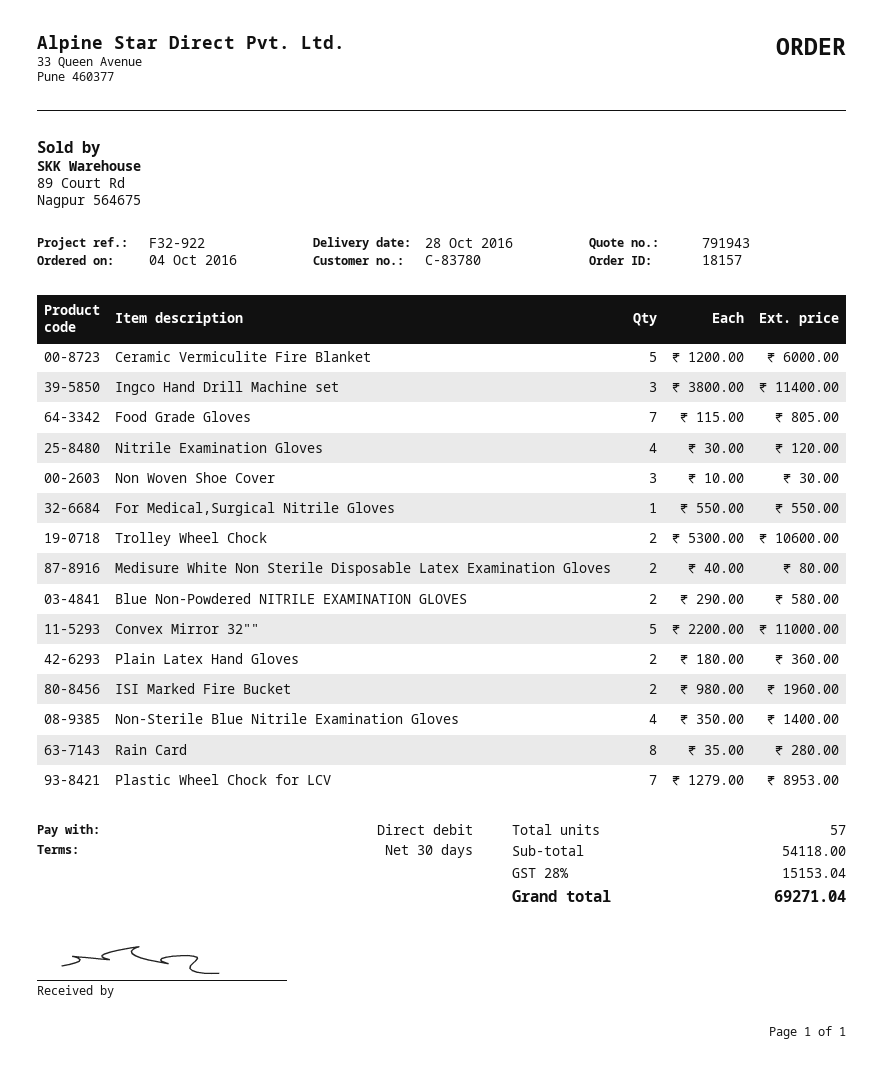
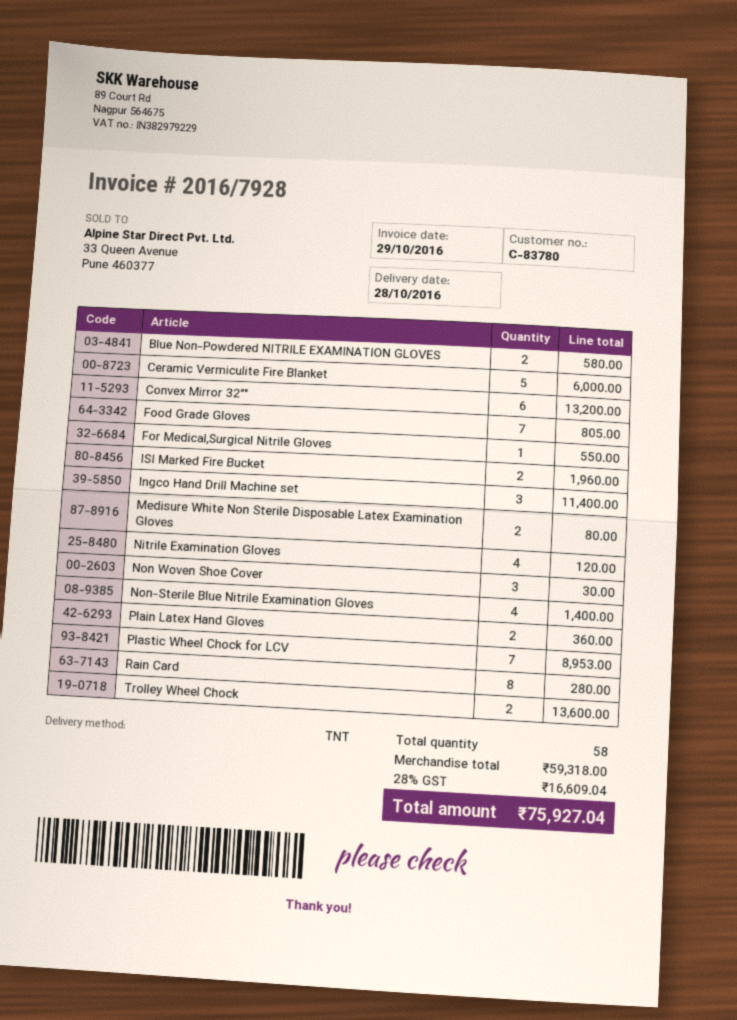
Trolley Wheel Chock: 2 for 10600.00 -> 2 for 13600.00
Convex Mirror 32"": 5 for 11000.00 -> 6 for 13200.00
total quantity: 57 -> 58
subtotal: 54118.00 -> 59318.00
tax: 28% = 15153.04 -> 28% = 16609.04
total: 69271.04 -> 75927.04

